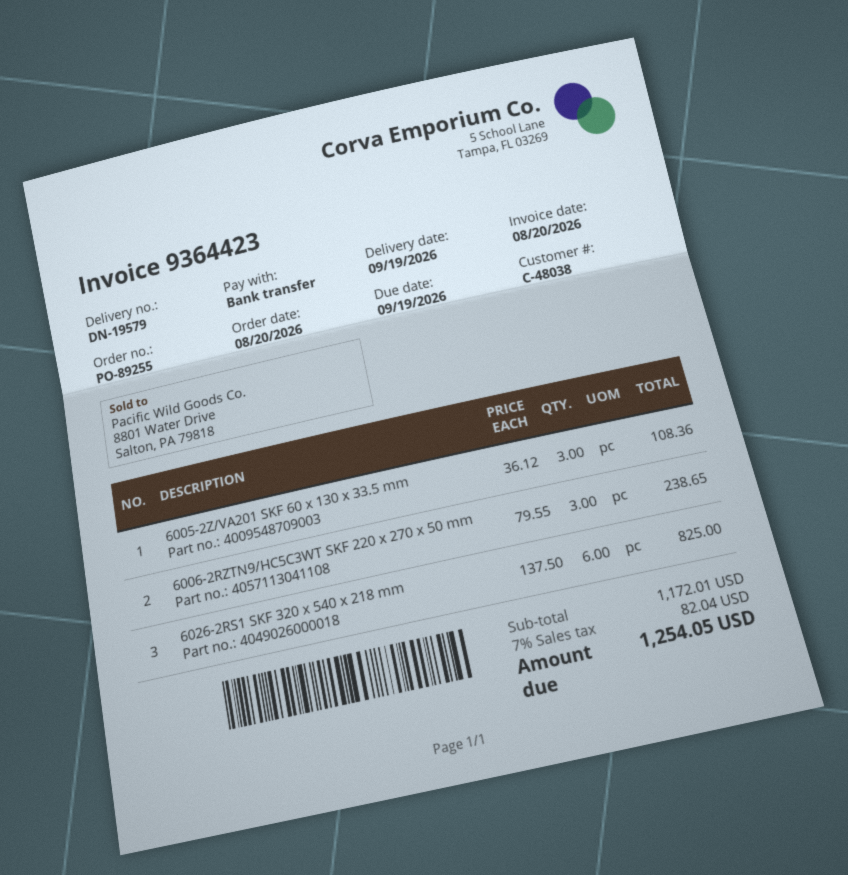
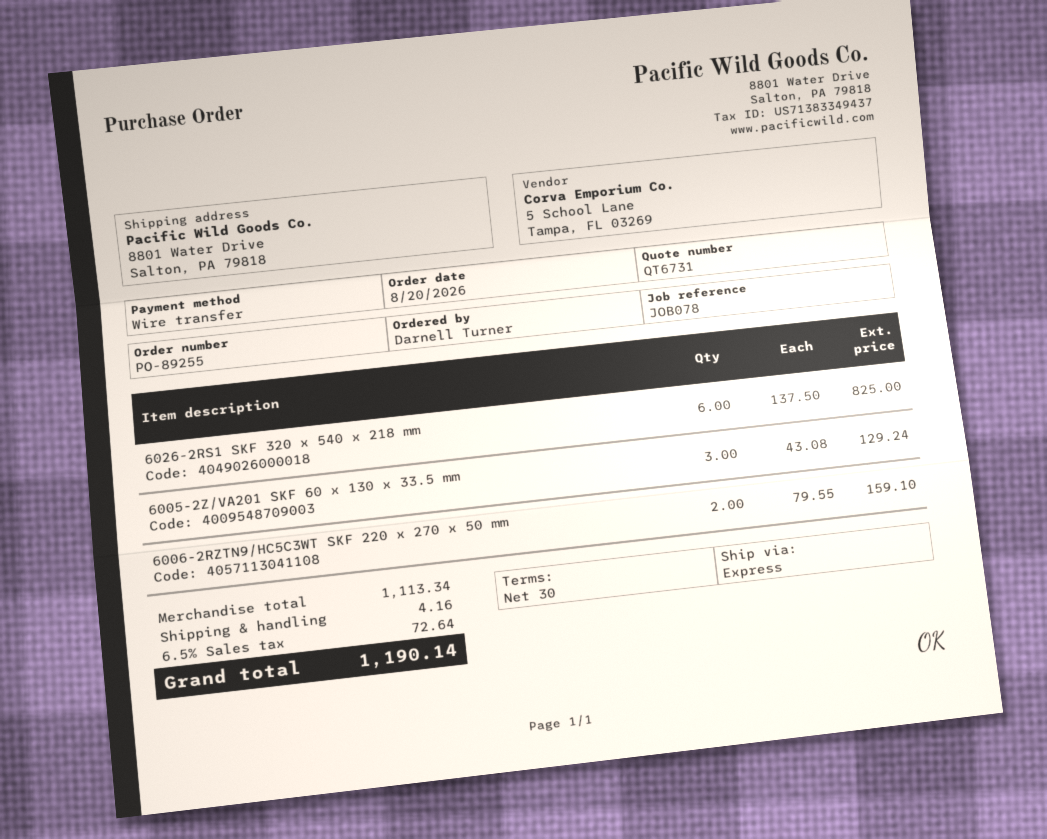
6005-2Z/VA201 SKF 60 x 130 x 33.5 mm: 3 x 36.12 = 108.36 -> 3 x 43.08 = 129.24
6006-2RZTN9/HC5C3WT SKF 220 x 270 x 50 mm: 3 x 79.55 = 238.65 -> 2 x 79.55 = 159.10
subtotal: 1172.01 -> 1113.34
shipping: none -> 4.16
tax: 7% = 82.04 -> 6.5% = 72.64
total: 1254.05 -> 1190.14

